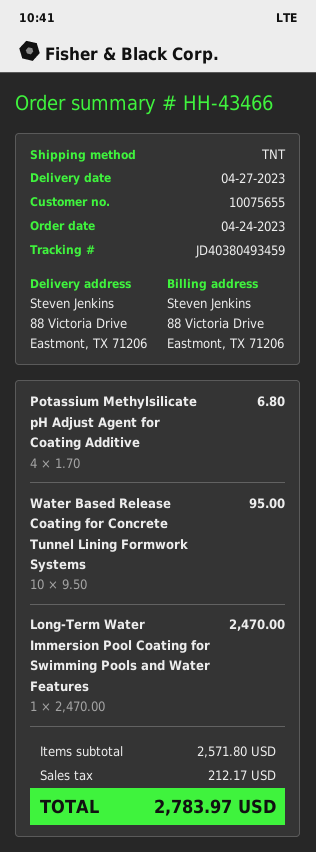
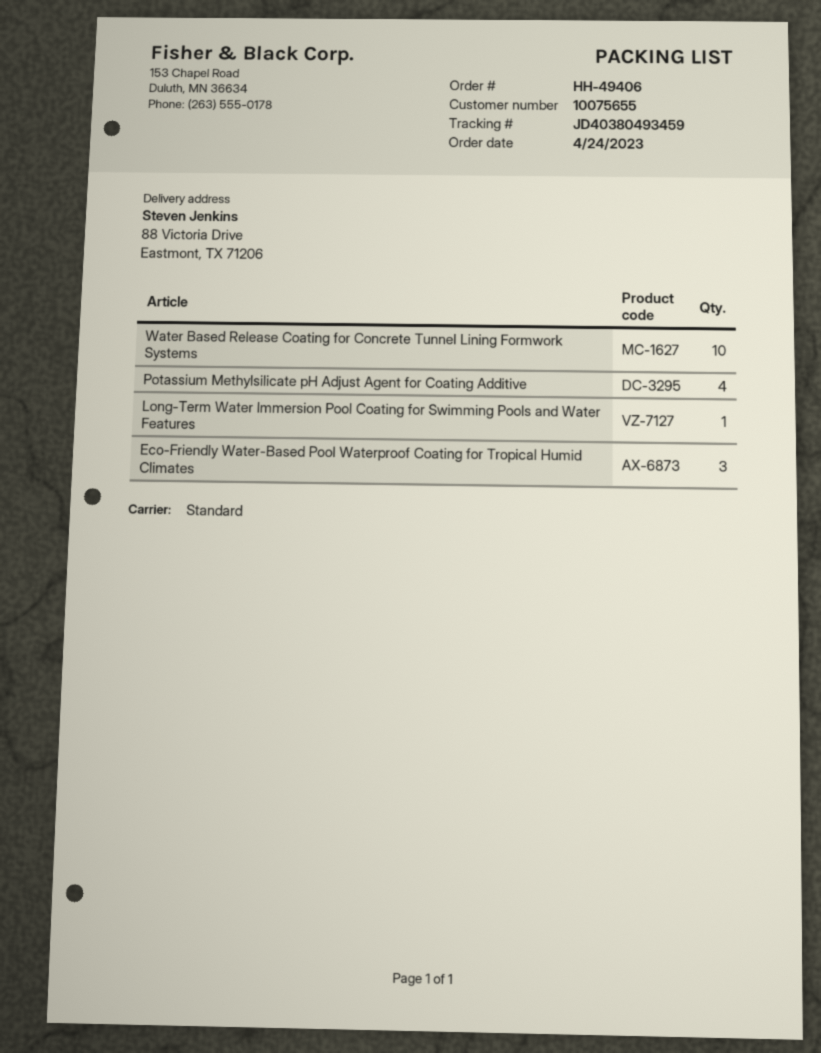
order number: HH-43466 -> HH-49406
shipping method: TNT -> standard
Eco-Friendly Water-Based Pool Waterproof Coating for Tropical Humid Climates: none -> 3

